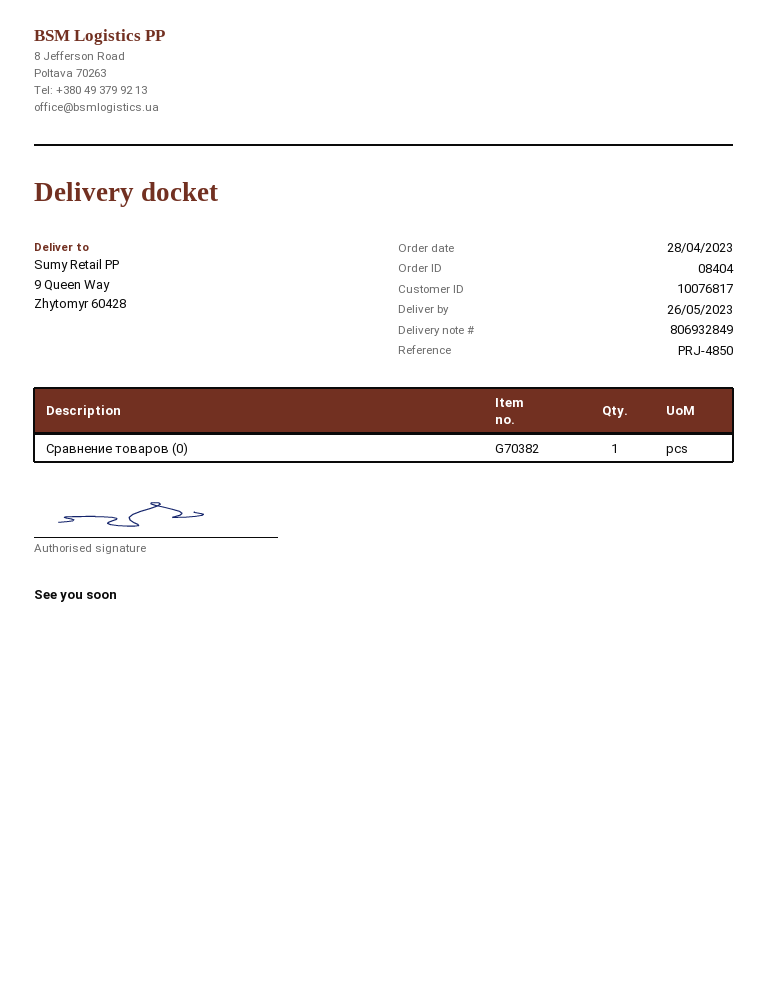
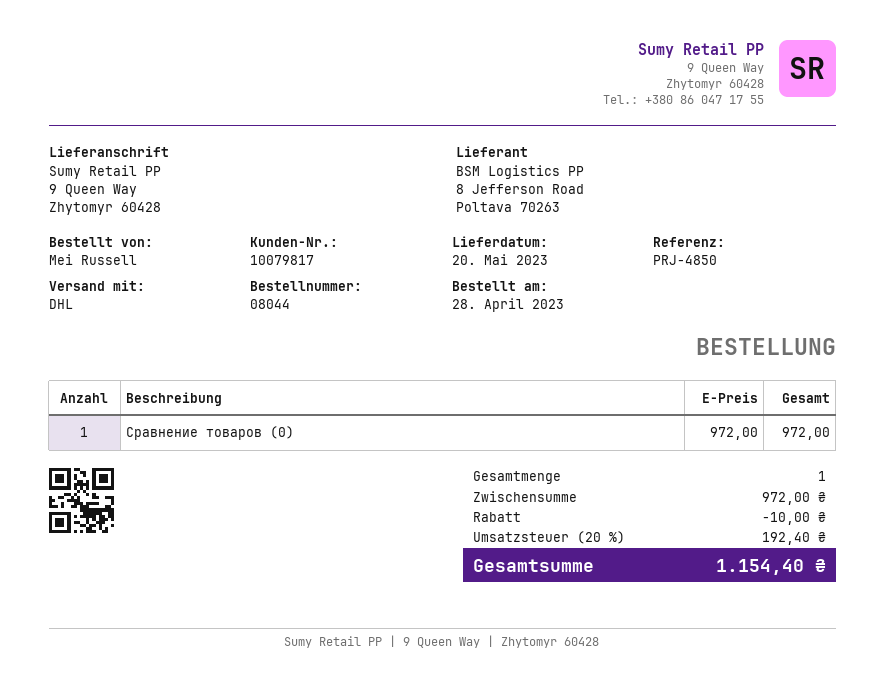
order number: 08404 -> 08044
delivery date: 2023-05-26 -> 2023-05-20
customer number: 10076817 -> 10079817

